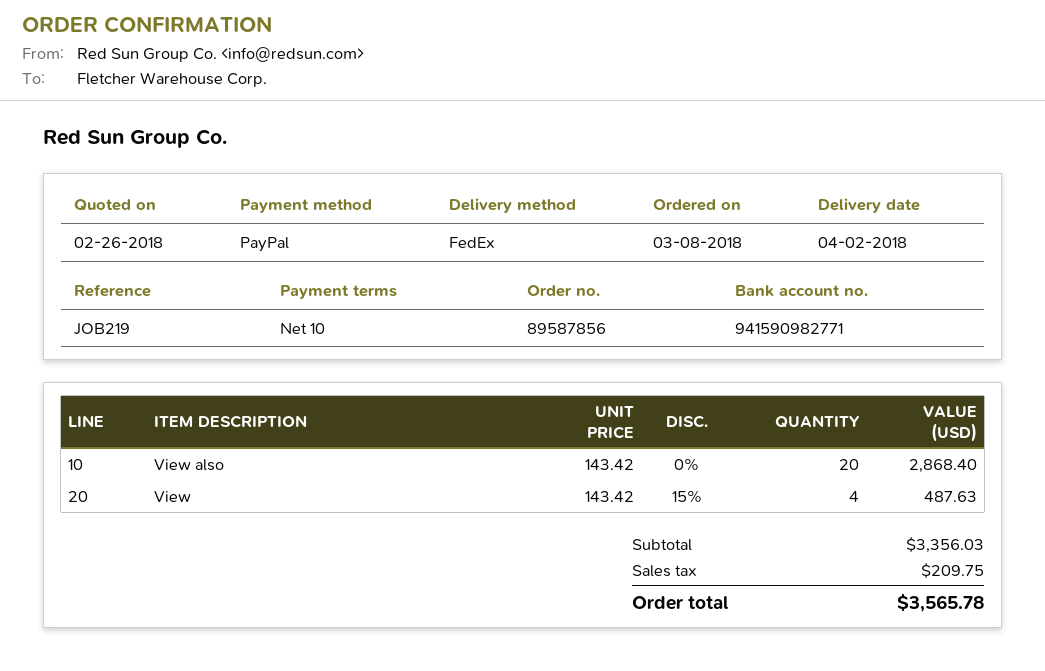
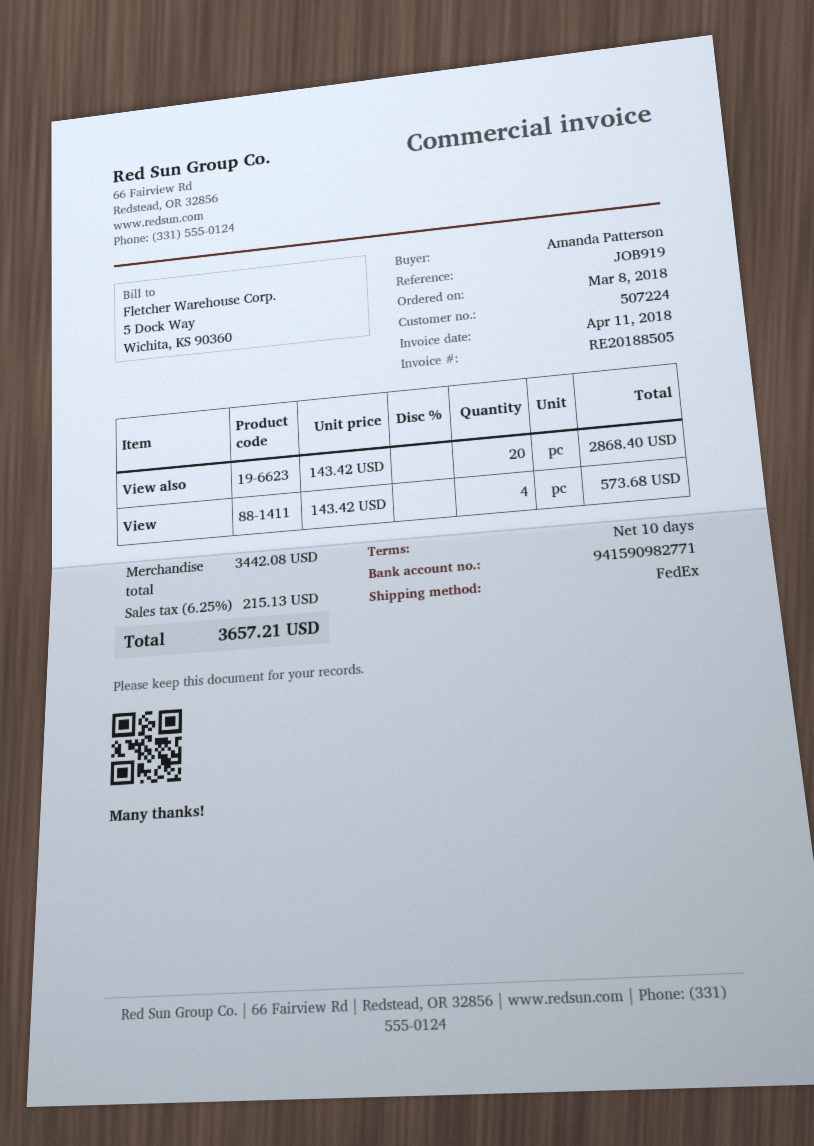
reference: JOB219 -> JOB919
View: 4 x 143.42 - 15% = 487.63 -> 4 x 143.42 = 573.68
subtotal: 3356.03 -> 3442.08
tax: 209.75 -> 215.13
total: 3565.78 -> 3657.21

